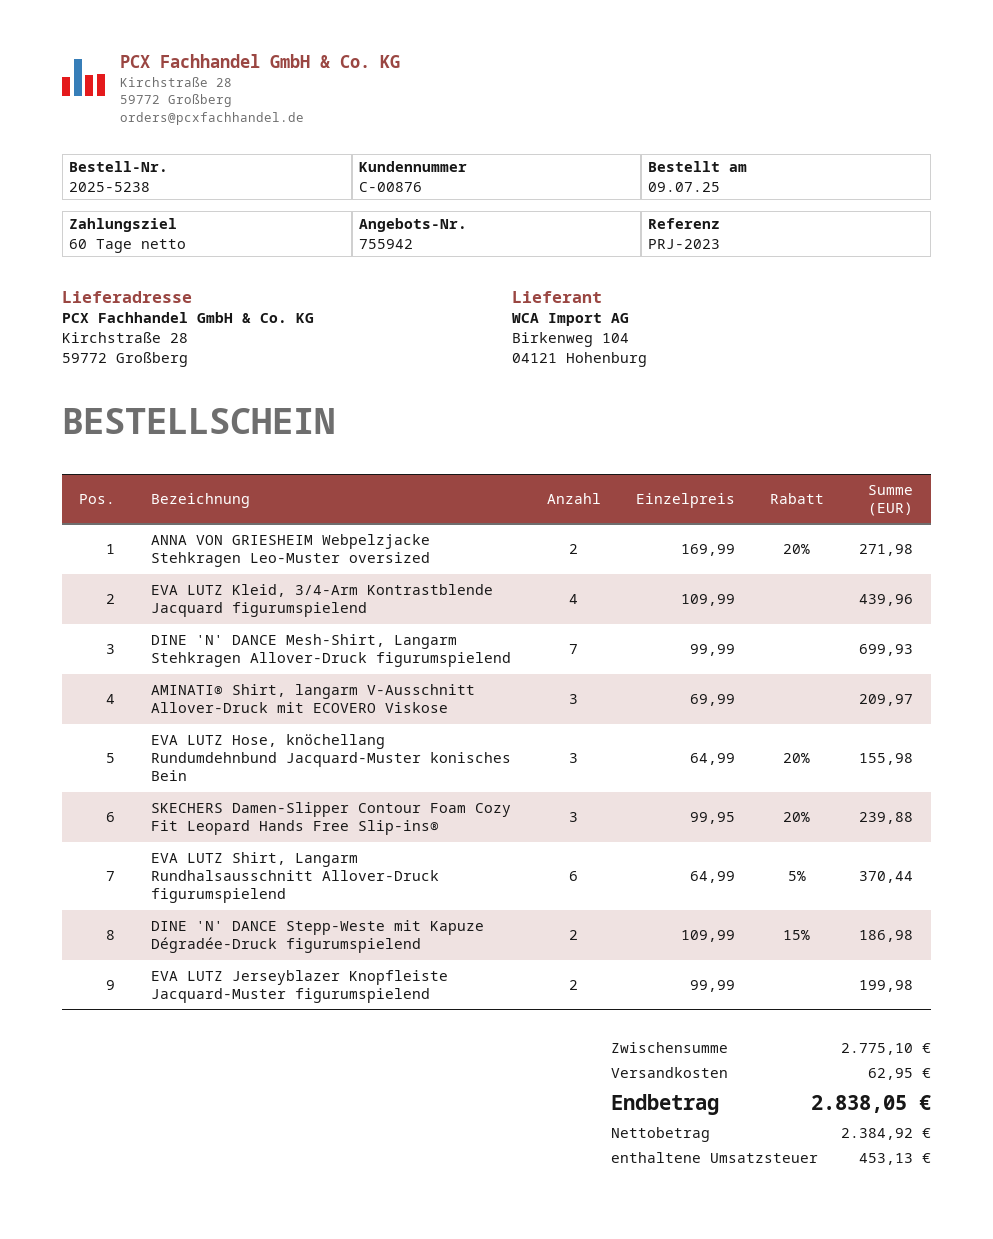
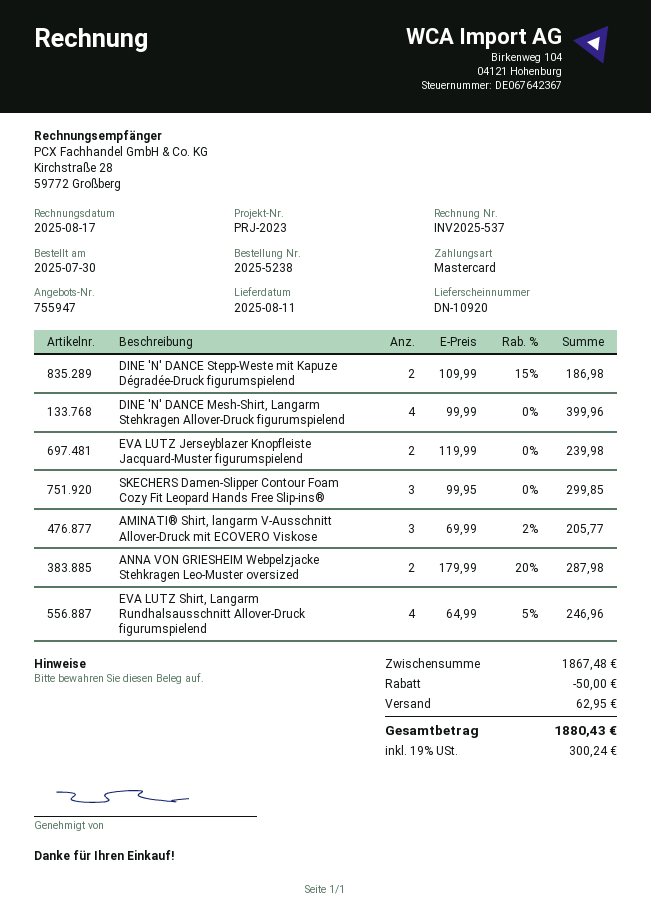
quote number: 755942 -> 755947
order date: 2025-07-09 -> 2025-07-30
ANNA VON GRIESHEIM Webpelzjacke Stehkragen Leo-Muster oversized: 2 x 169.99 - 20% = 271.98 -> 2 x 179.99 - 20% = 287.98
EVA LUTZ Kleid, 3/4-Arm Kontrastblende Jacquard figurumspielend: 4 x 109.99 = 439.96 -> none
DINE 'N' DANCE Mesh-Shirt, Langarm Stehkragen Allover-Druck figurumspielend: 7 x 99.99 = 699.93 -> 4 x 99.99 = 399.96
AMINATI® Shirt, langarm V-Ausschnitt Allover-Druck mit ECOVERO Viskose: 3 x 69.99 = 209.97 -> 3 x 69.99 - 2% = 205.77
EVA LUTZ Hose, knöchellang Rundumdehnbund Jacquard-Muster konisches Bein: 3 x 64.99 - 20% = 155.98 -> none
SKECHERS Damen-Slipper Contour Foam Cozy Fit Leopard Hands Free Slip-ins®: 3 x 99.95 - 20% = 239.88 -> 3 x 99.95 = 299.85
EVA LUTZ Shirt, Langarm Rundhalsausschnitt Allover-Druck figurumspielend: 6 x 64.99 - 5% = 370.44 -> 4 x 64.99 - 5% = 246.96
EVA LUTZ Jerseyblazer Knopfleiste Jacquard-Muster figurumspielend: 2 x 99.99 = 199.98 -> 2 x 119.99 = 239.98
subtotal: 2775.10 -> 1867.48
discount: none -> 50.00
tax: 453.13 -> 300.24
total: 2838.05 -> 1880.43

